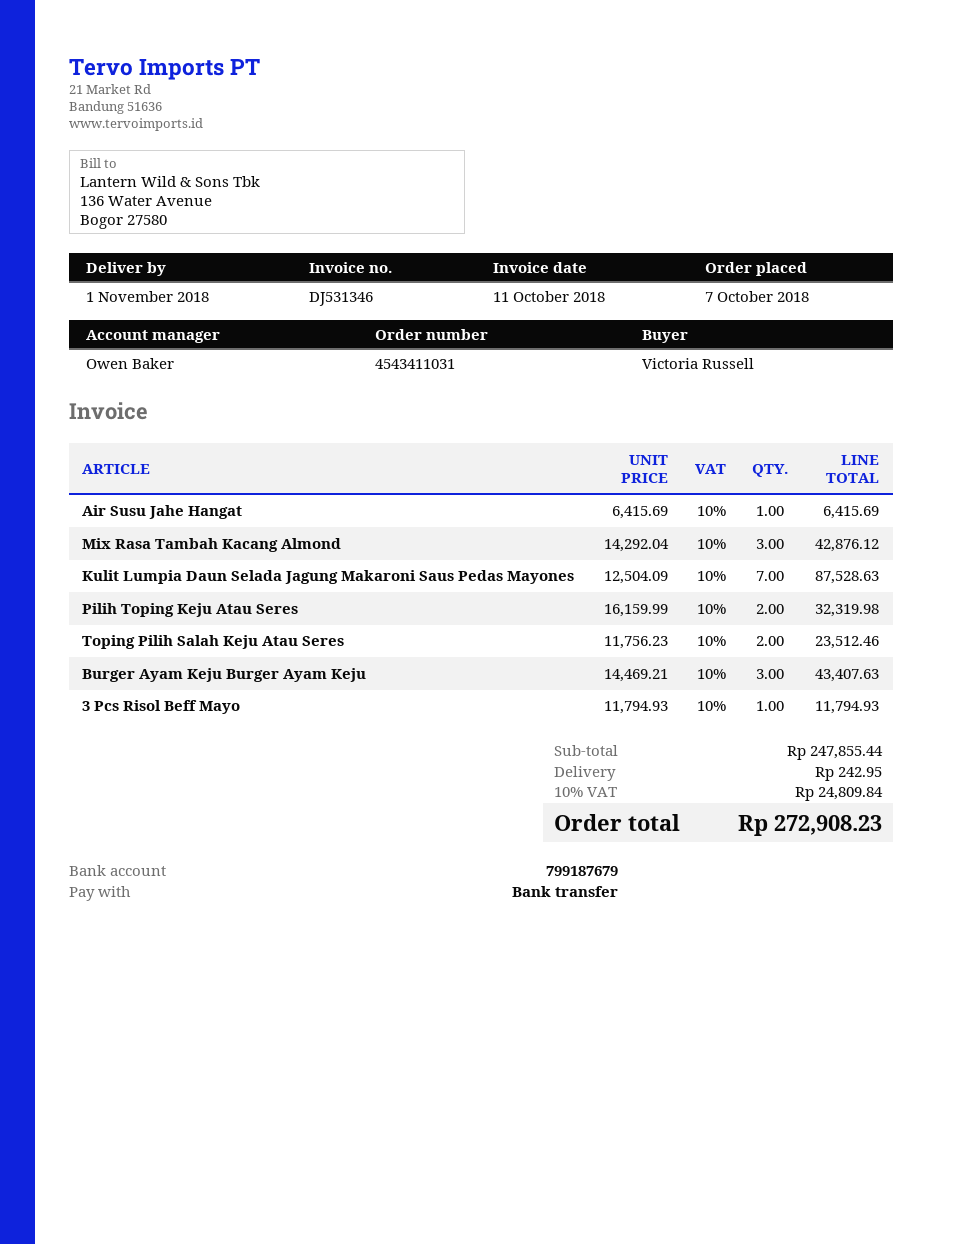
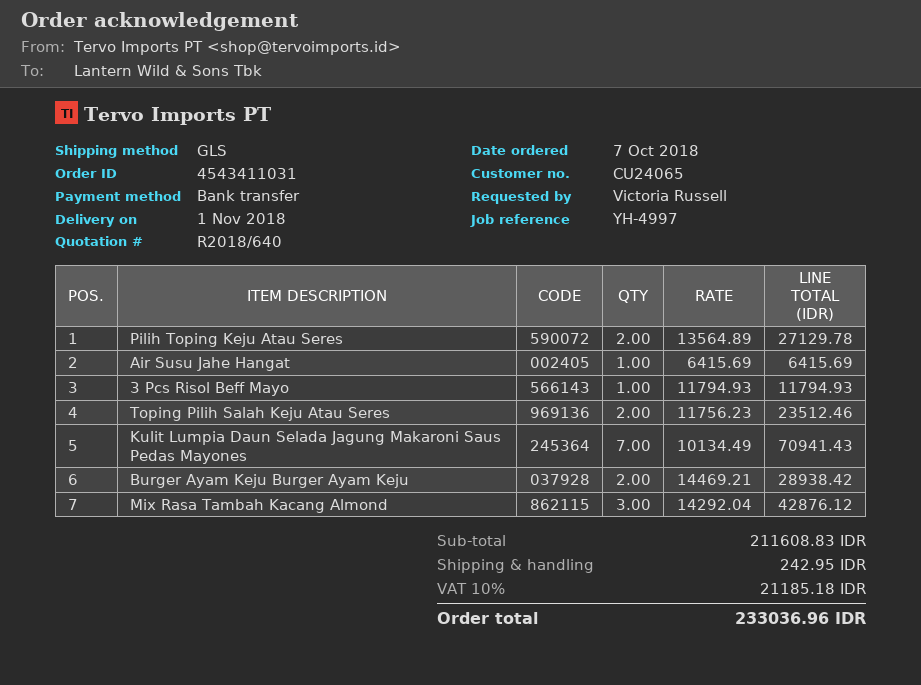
Kulit Lumpia Daun Selada Jagung Makaroni Saus Pedas Mayones: 7 x 12504.09 = 87528.63 -> 7 x 10134.49 = 70941.43
Pilih Toping Keju Atau Seres: 2 x 16159.99 = 32319.98 -> 2 x 13564.89 = 27129.78
Burger Ayam Keju Burger Ayam Keju: 3 x 14469.21 = 43407.63 -> 2 x 14469.21 = 28938.42
subtotal: 247855.44 -> 211608.83
tax: 10% = 24809.84 -> 10% = 21185.18
total: 272908.23 -> 233036.96

